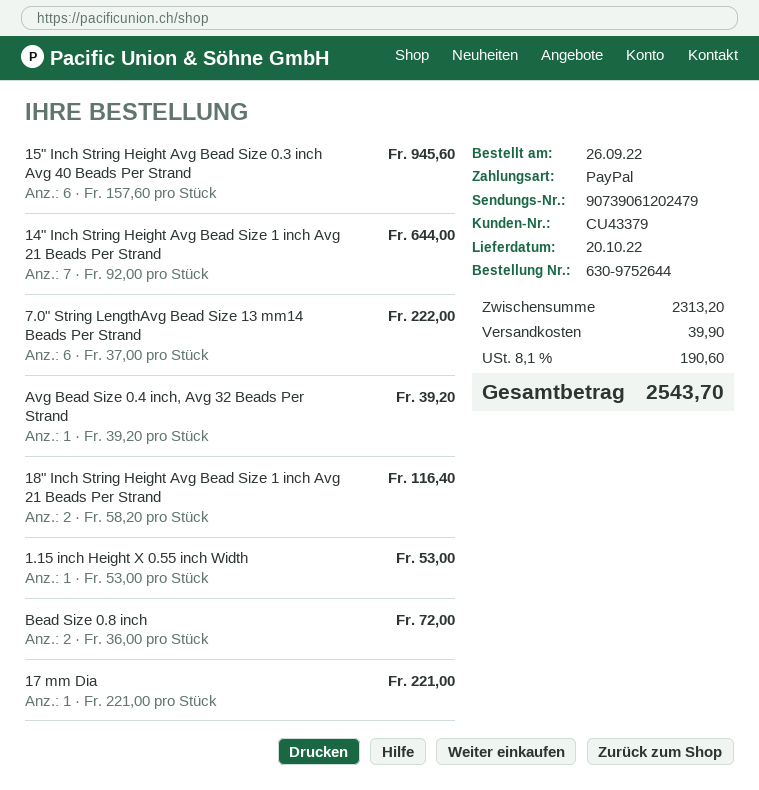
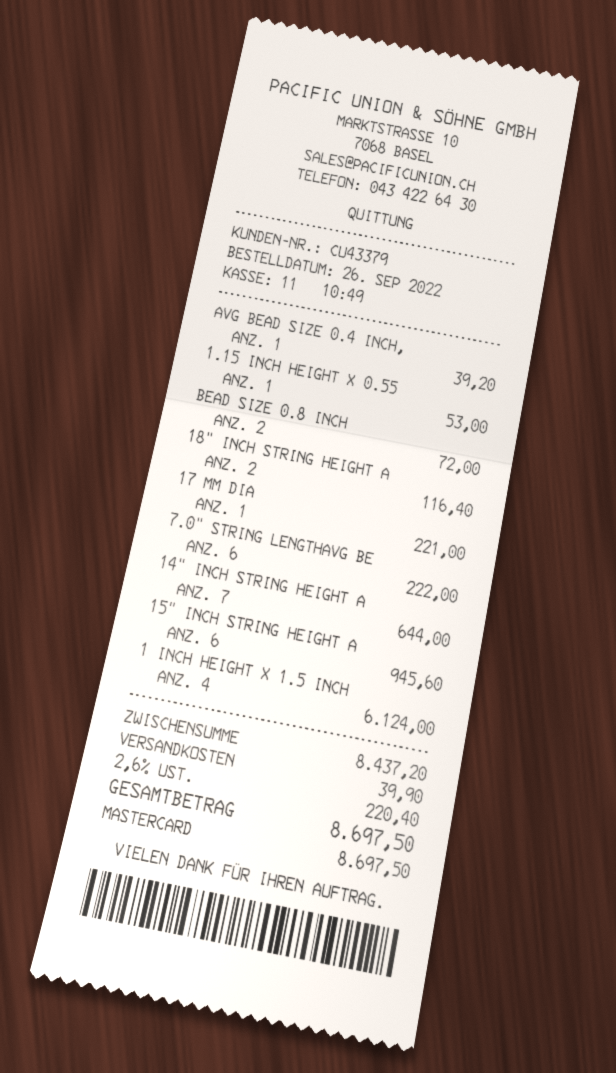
payment method: PayPal -> Mastercard
1 INCH HEIGHT X 1.5 INCH: none -> 4 for 6124.00
subtotal: 2313.20 -> 8437.20
tax: 8.1% = 190.60 -> 2.6% = 220.40
total: 2543.70 -> 8697.50

